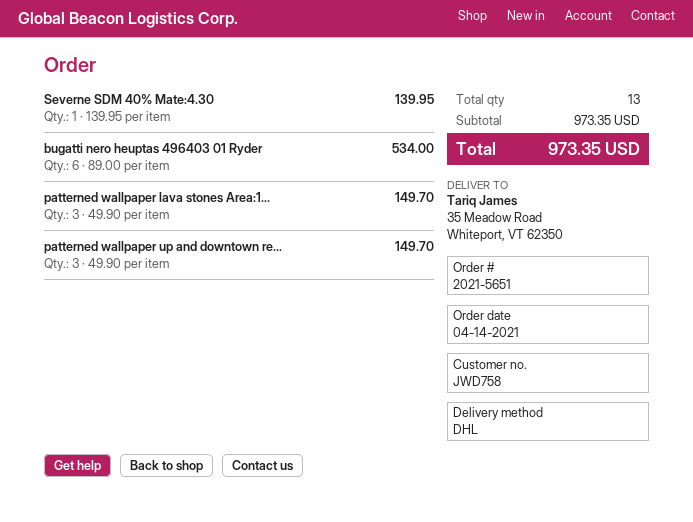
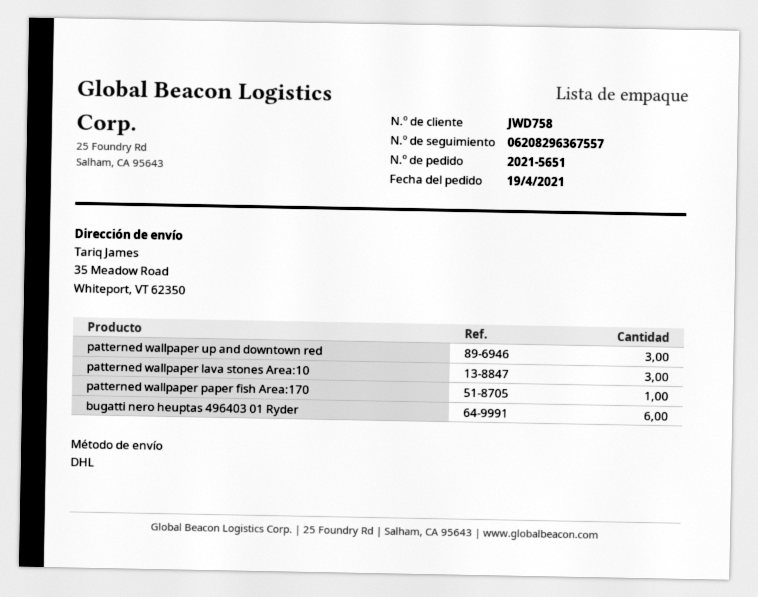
order date: 2021-04-14 -> 2021-04-19
Severne SDM 40% Mate:4.30: 1 -> none
patterned wallpaper paper fish Area:170: none -> 1

